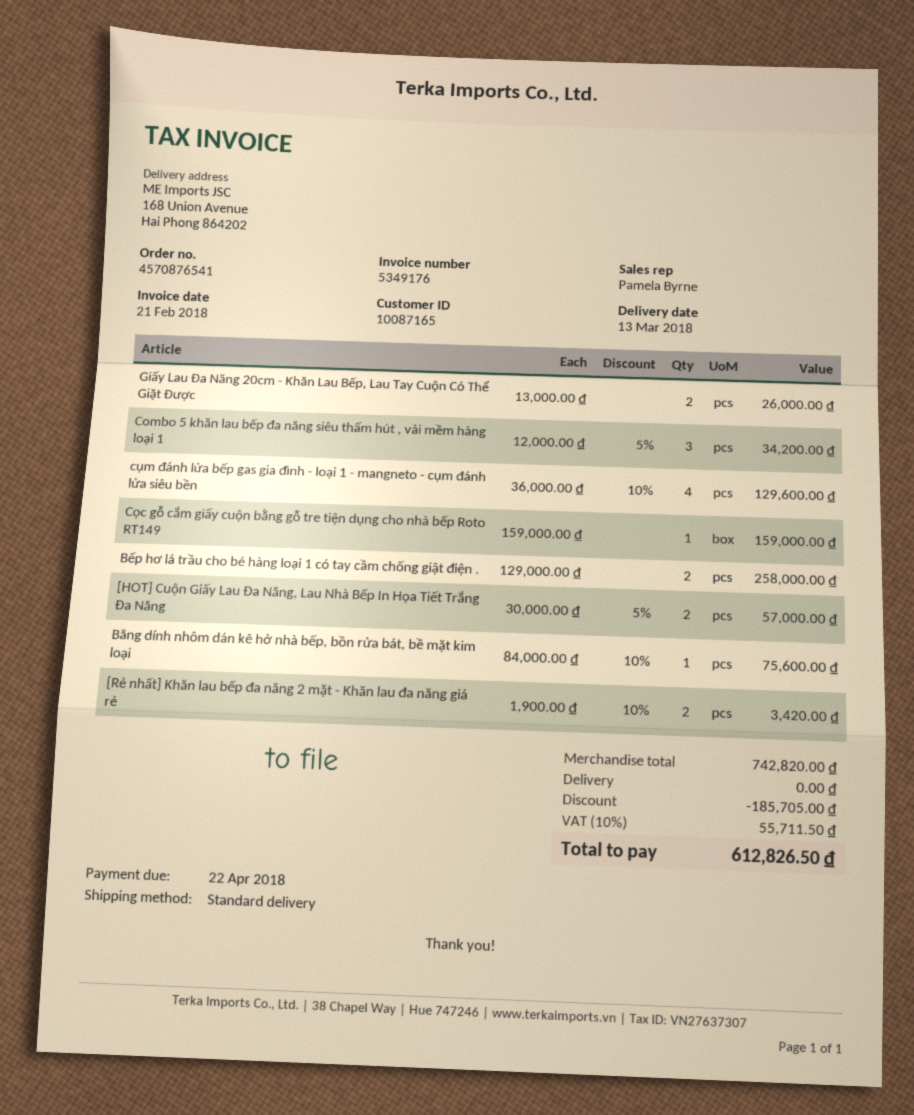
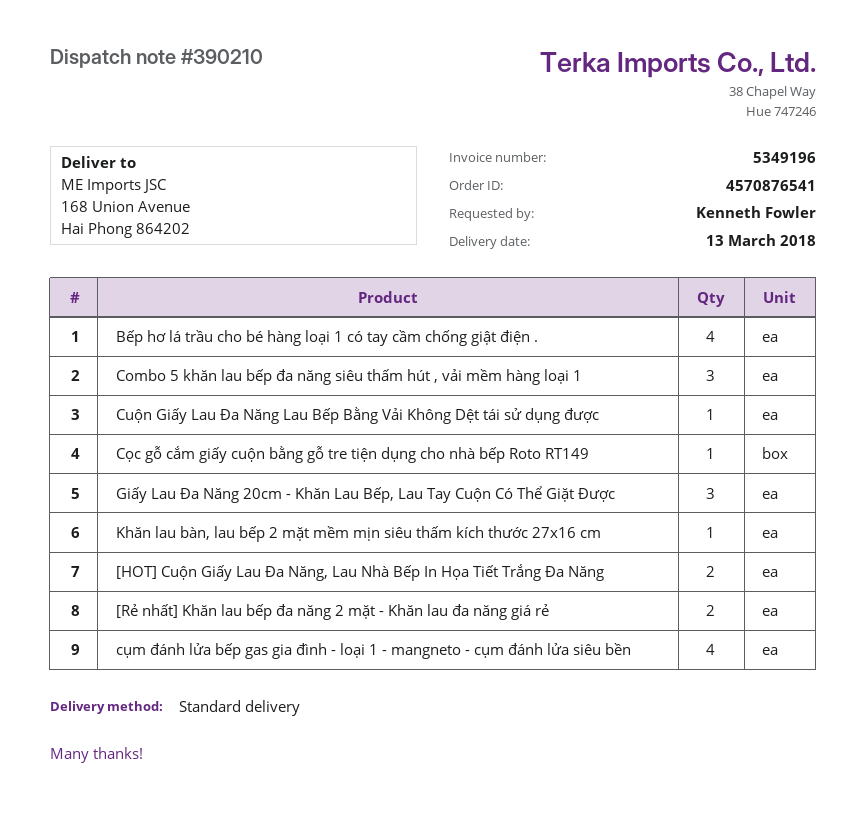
invoice number: 5349176 -> 5349196
Giấy Lau Đa Năng 20cm - Khăn Lau Bếp, Lau Tay Cuộn Có Thể Giặt Được: 2 -> 3
Bếp hơ lá trầu cho bé hàng loại 1 có tay cầm chống giật điện .: 2 -> 4
Băng dính nhôm dán kẽ hở nhà bếp, bồn rửa bát, bề mặt kim loại: 1 -> none
Cuộn Giấy Lau Đa Năng Lau Bếp Bằng Vải Không Dệt tái sử dụng được: none -> 1
Khăn lau bàn, lau bếp 2 mặt mềm mịn siêu thấm kích thước 27x16 cm: none -> 1

